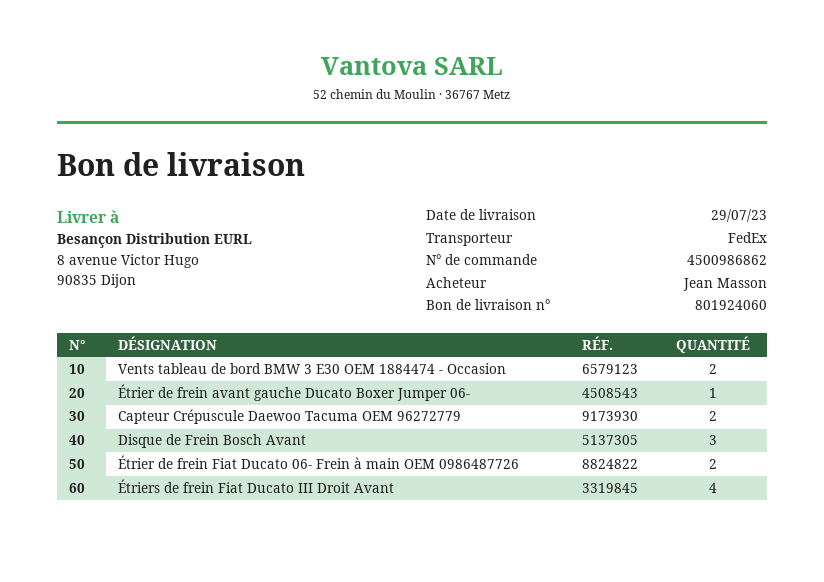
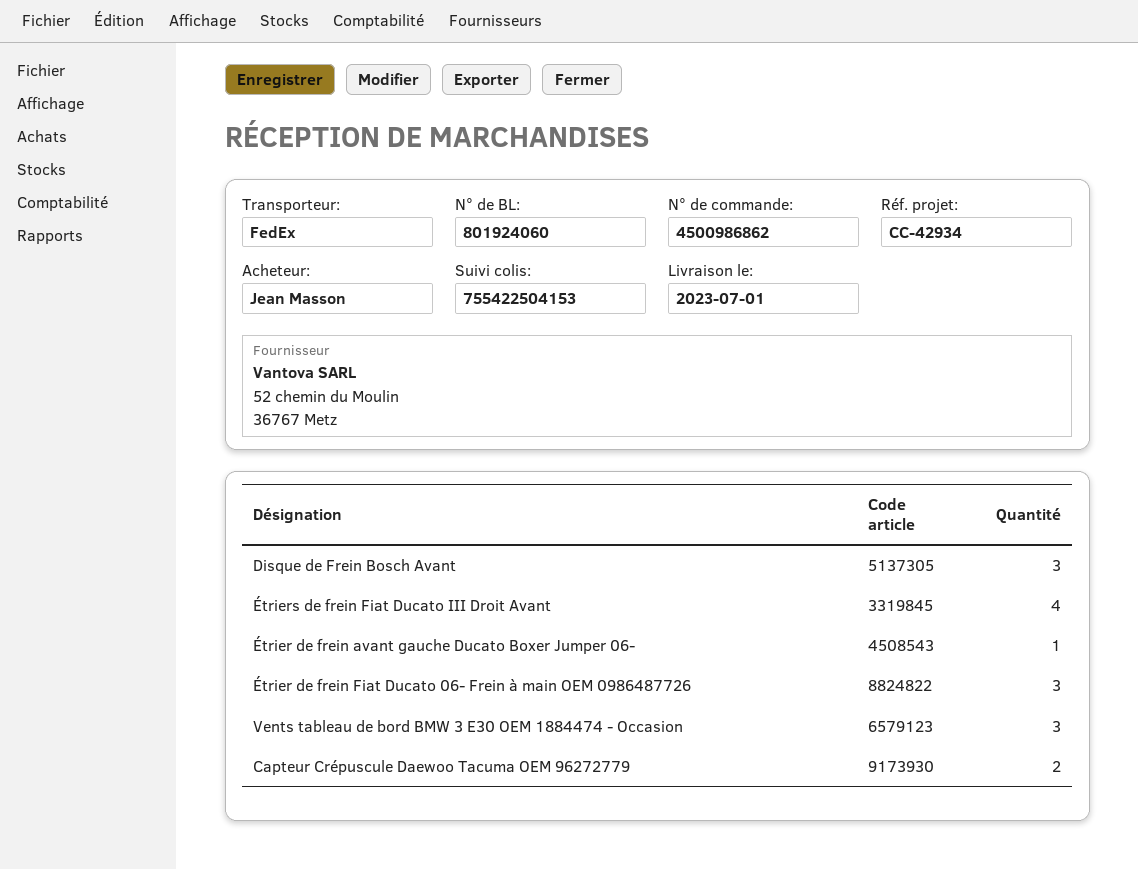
delivery date: 2023-07-29 -> 2023-07-01
Vents tableau de bord BMW 3 E30 OEM 1884474 - Occasion: 2 -> 3
Étrier de frein Fiat Ducato 06- Frein à main OEM 0986487726: 2 -> 3

